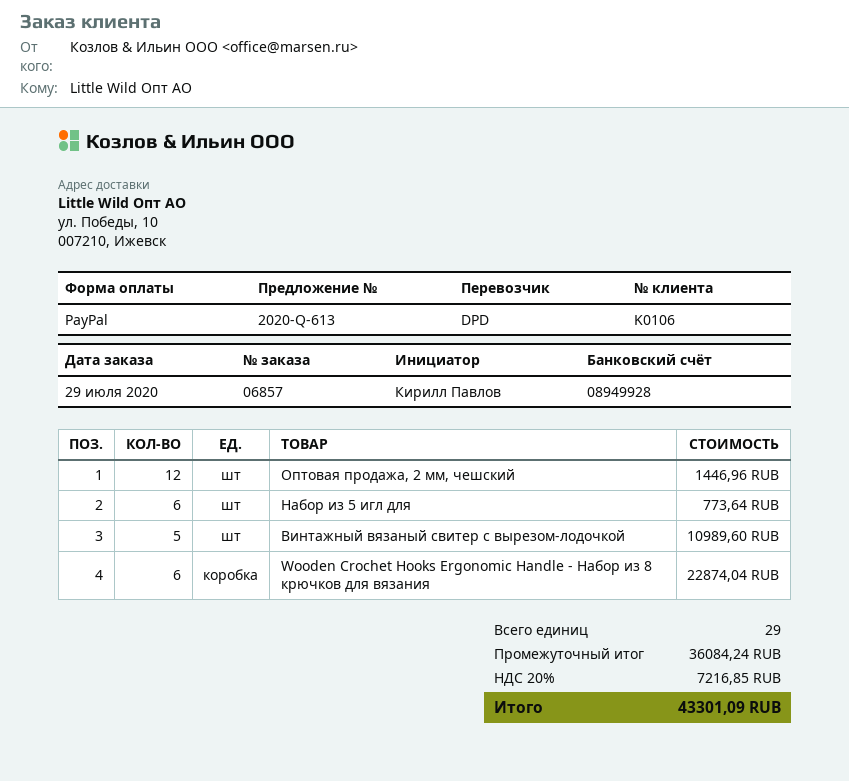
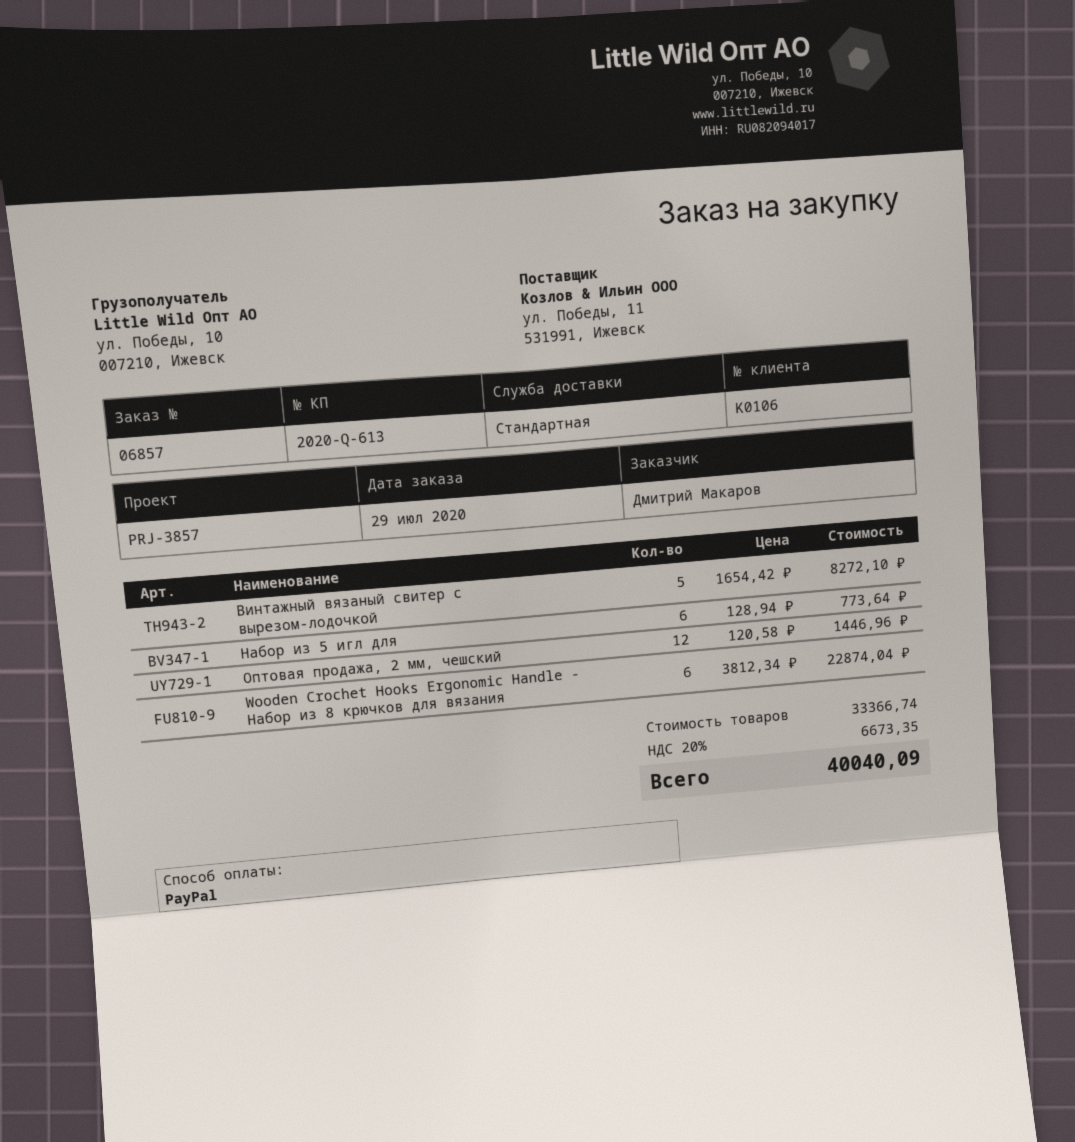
ordered by: Кирилл Павлов -> Дмитрий Макаров
shipping method: DPD -> standard
Винтажный вязаный свитер с вырезом-лодочкой: 5 for 10989.60 -> 5 for 8272.10
subtotal: 36084.24 -> 33366.74
tax: 20% = 7216.85 -> 20% = 6673.35
total: 43301.09 -> 40040.09

